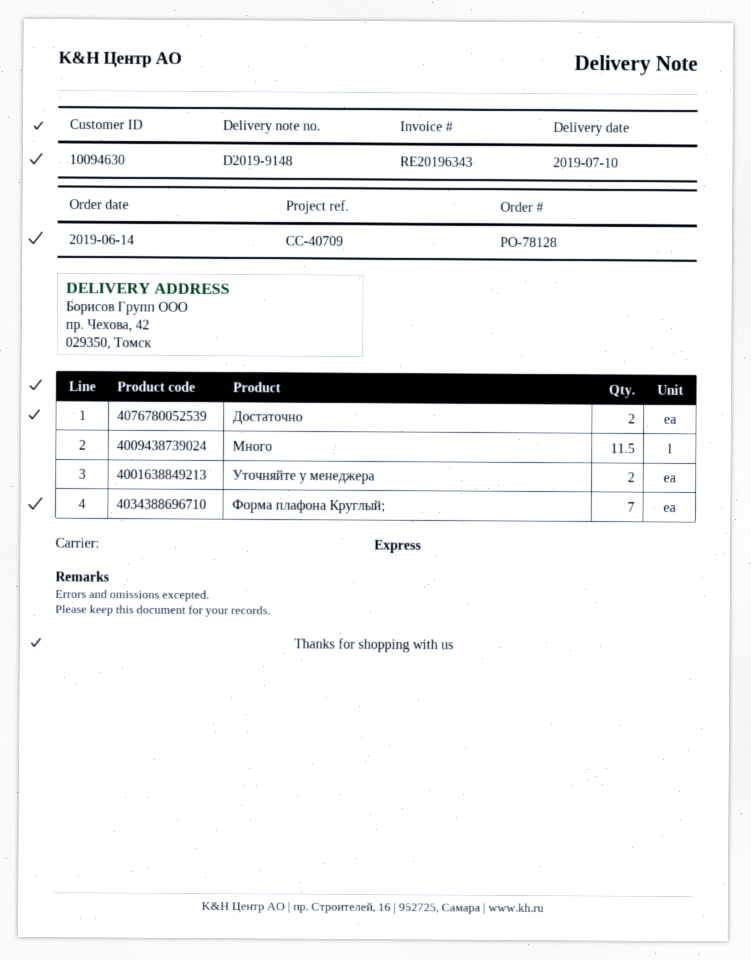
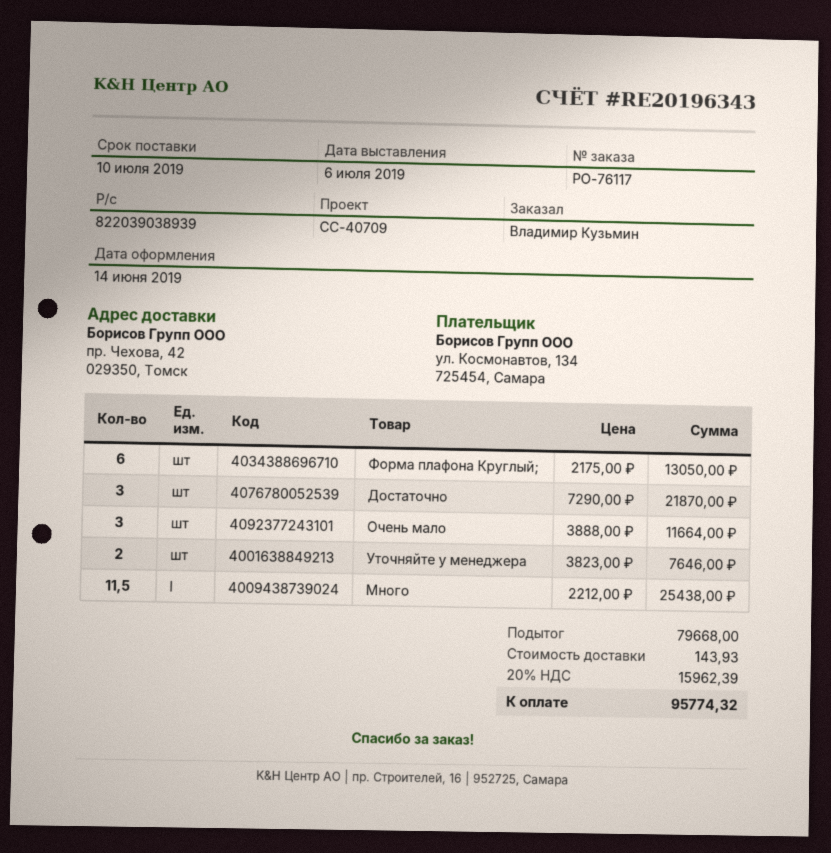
order number: PO-78128 -> PO-76117
Достаточно: 2 -> 3
Форма плафона Круглый;: 7 -> 6
Очень мало: none -> 3

